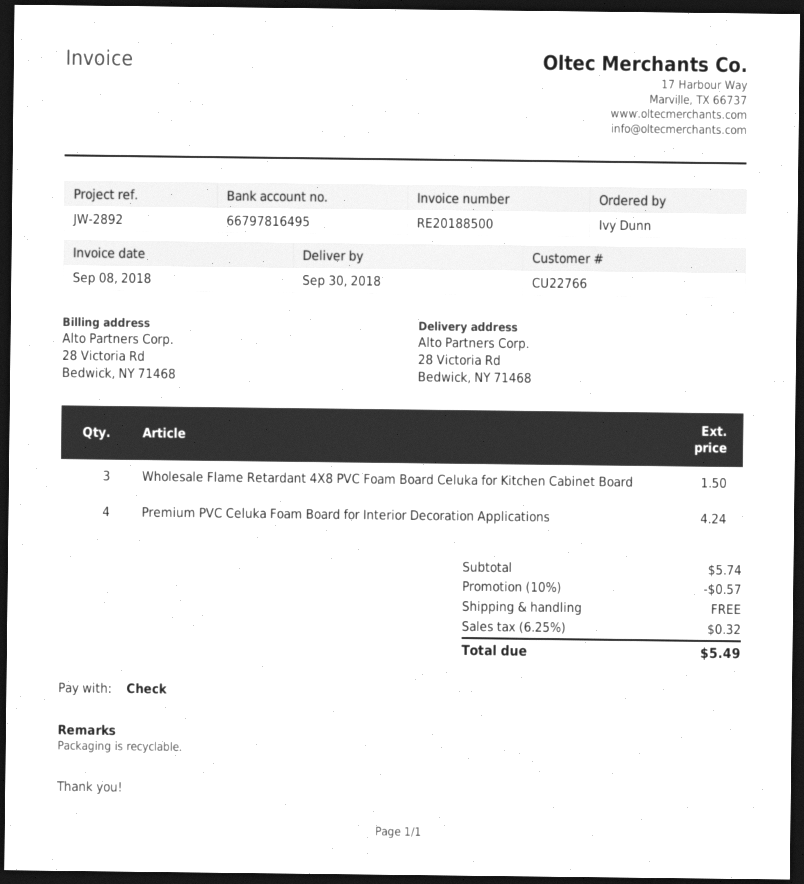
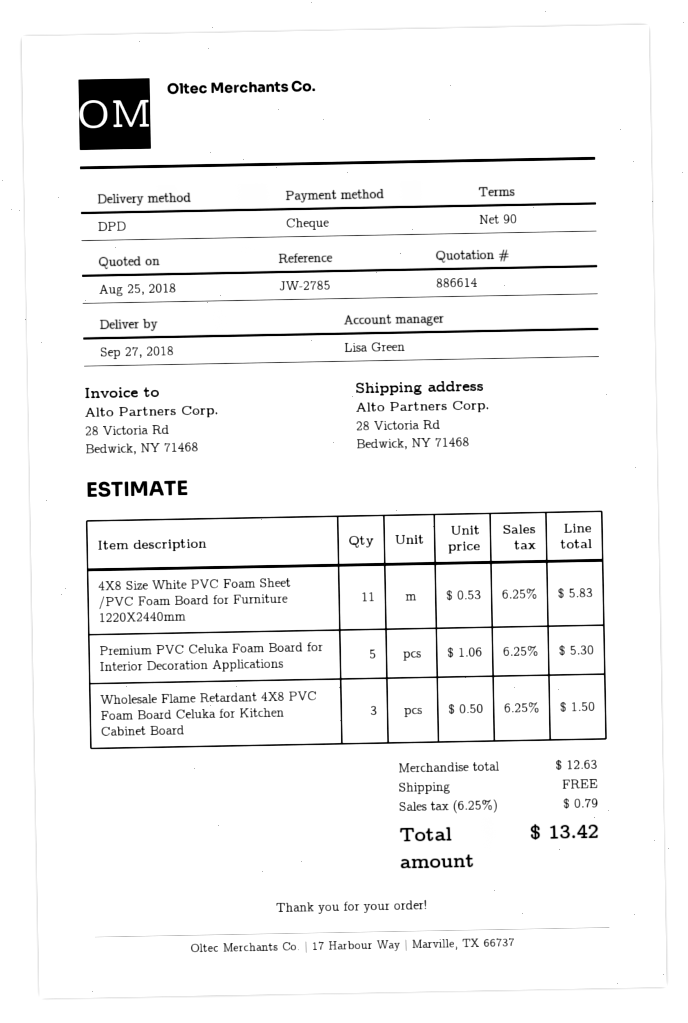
delivery date: 2018-09-30 -> 2018-09-27
reference: JW-2892 -> JW-2785
Premium PVC Celuka Foam Board for Interior Decoration Applications: 4 for 4.24 -> 5 for 5.30
4X8 Size White PVC Foam Sheet /PVC Foam Board for Furniture 1220X2440mm: none -> 11 for 5.83
subtotal: 5.74 -> 12.63
discount: 10% = 0.57 -> none
tax: 6.25% = 0.32 -> 6.25% = 0.79
total: 5.49 -> 13.42

